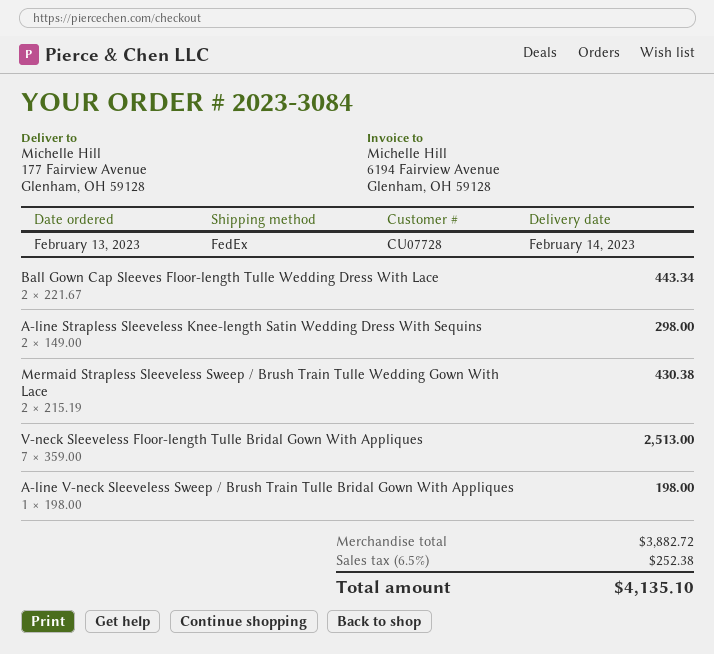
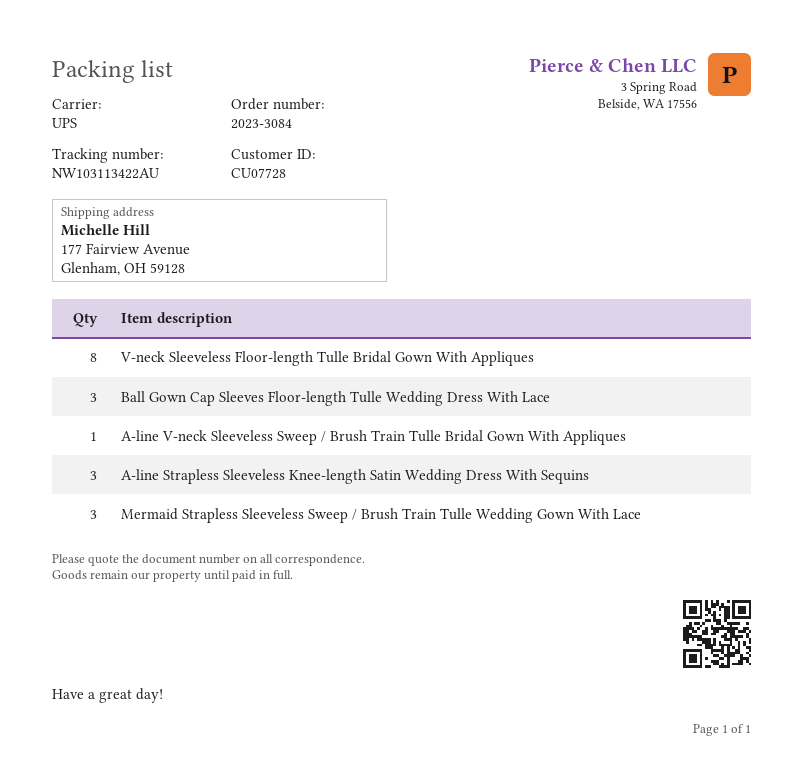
shipping method: FedEx -> UPS
Ball Gown Cap Sleeves Floor-length Tulle Wedding Dress With Lace: 2 -> 3
A-line Strapless Sleeveless Knee-length Satin Wedding Dress With Sequins: 2 -> 3
Mermaid Strapless Sleeveless Sweep / Brush Train Tulle Wedding Gown With Lace: 2 -> 3
V-neck Sleeveless Floor-length Tulle Bridal Gown With Appliques: 7 -> 8

